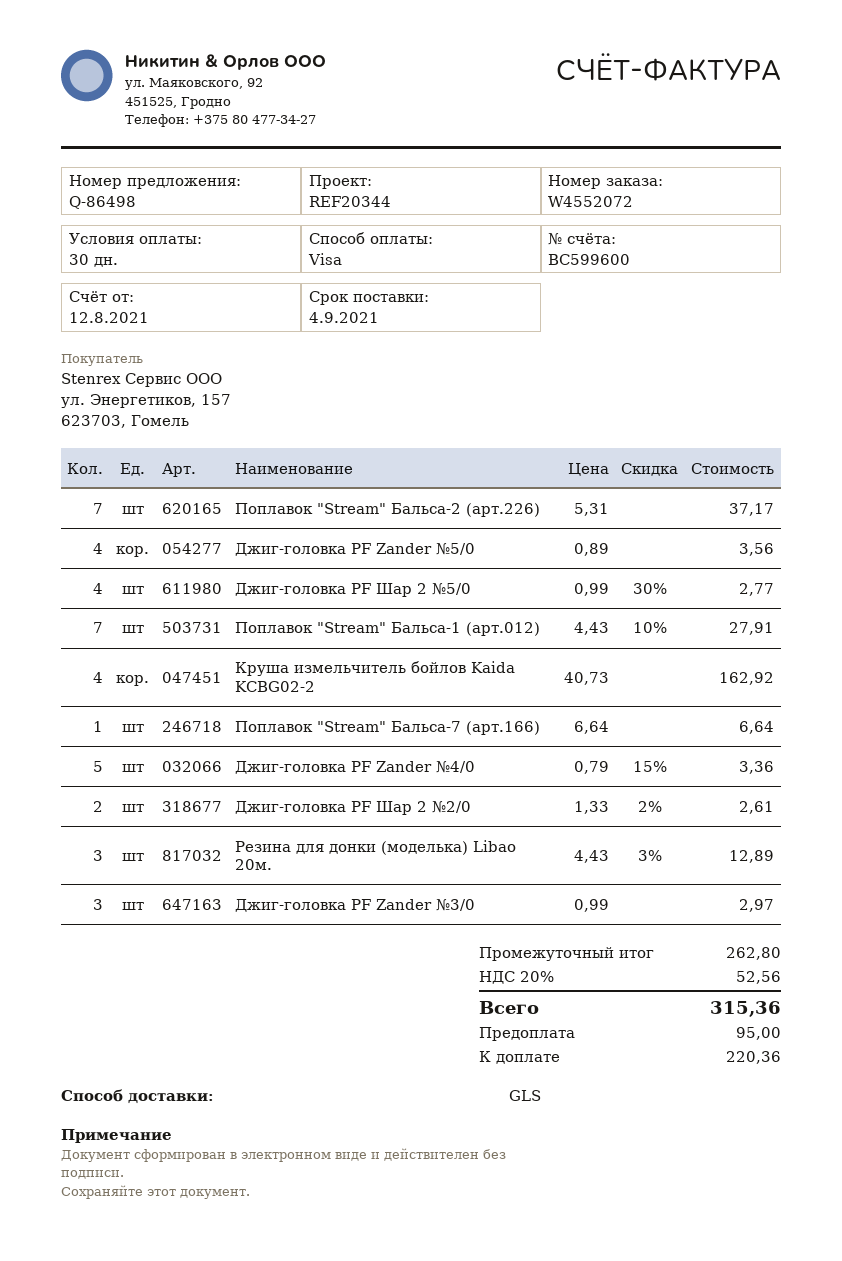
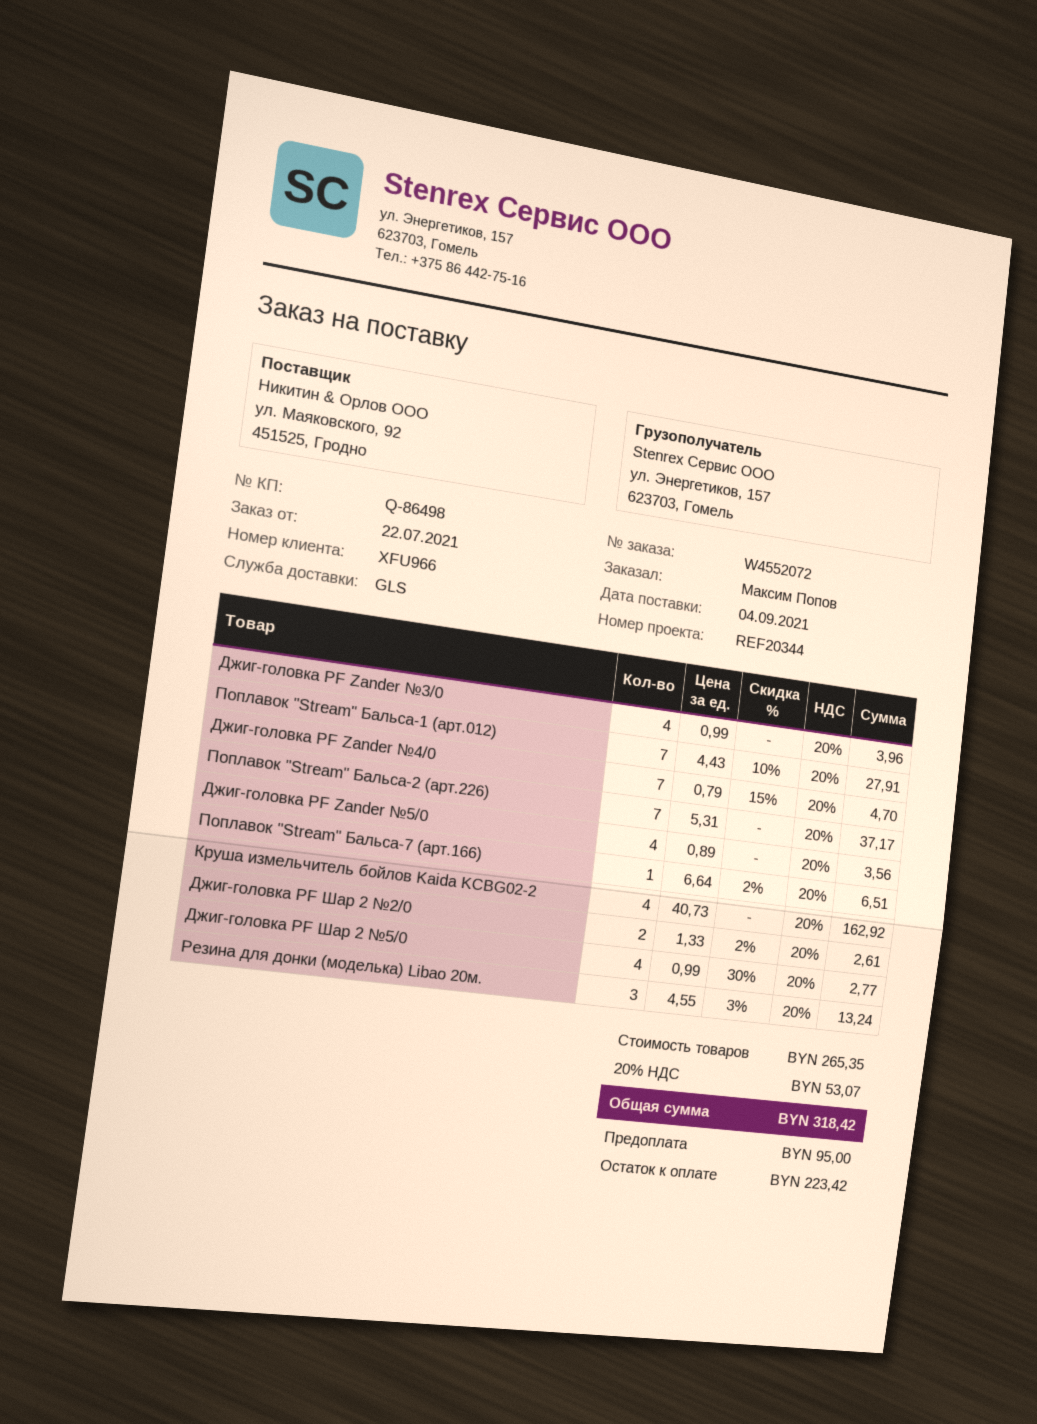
Поплавок "Stream" Бальса-7 (арт.166): 1 x 6.64 = 6.64 -> 1 x 6.64 - 2% = 6.51
Джиг-головка PF Zander №4/0: 5 x 0.79 - 15% = 3.36 -> 7 x 0.79 - 15% = 4.70
Резина для донки (моделька) Libao 20м.: 3 x 4.43 - 3% = 12.89 -> 3 x 4.55 - 3% = 13.24
Джиг-головка PF Zander №3/0: 3 x 0.99 = 2.97 -> 4 x 0.99 = 3.96
subtotal: 262.80 -> 265.35
tax: 20% = 52.56 -> 20% = 53.07
total: 315.36 -> 318.42
balance: 220.36 -> 223.42

